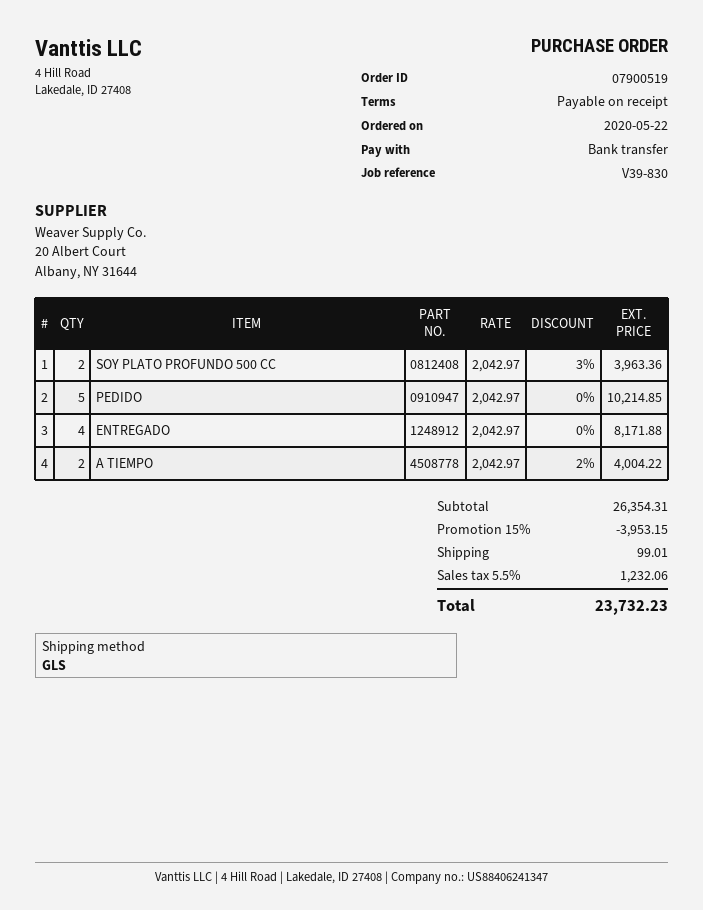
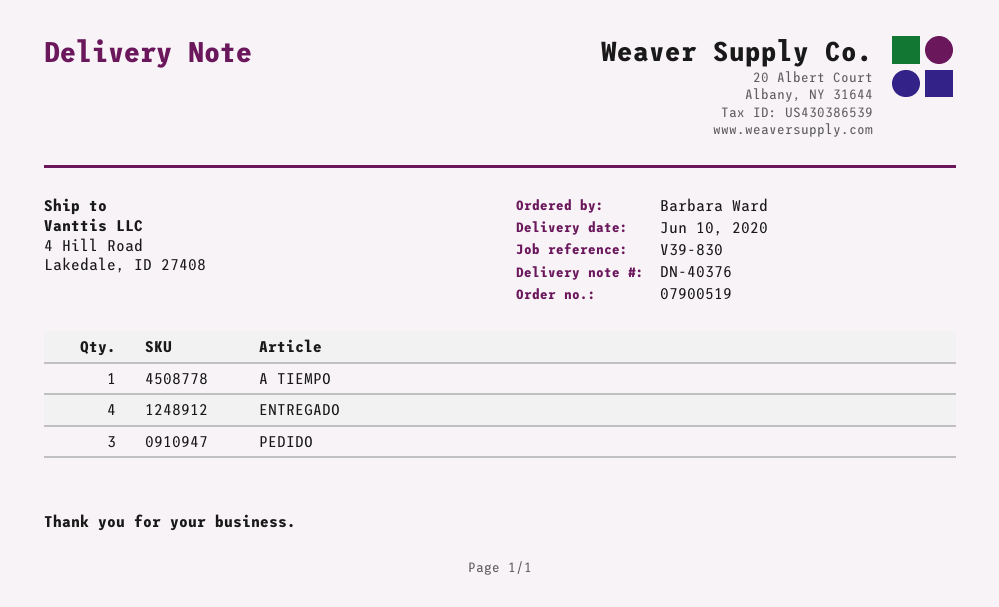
SOY PLATO PROFUNDO 500 CC: 2 -> none
PEDIDO: 5 -> 3
A TIEMPO: 2 -> 1

